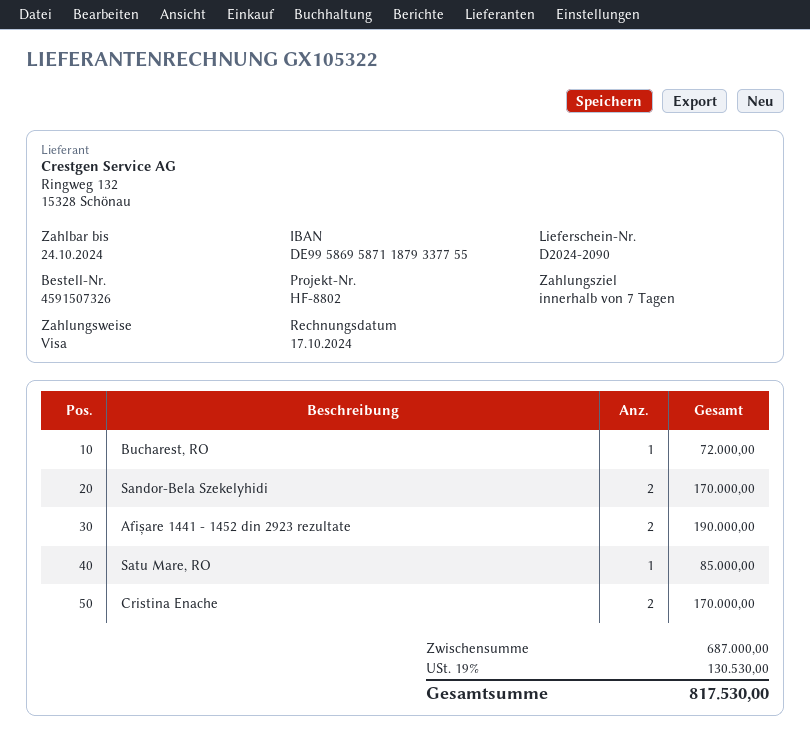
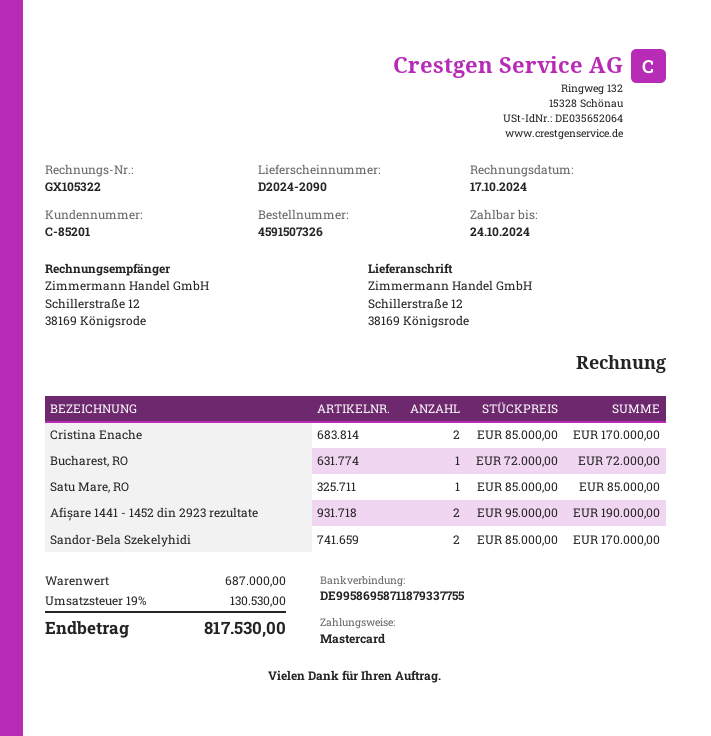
payment method: Visa -> Mastercard

